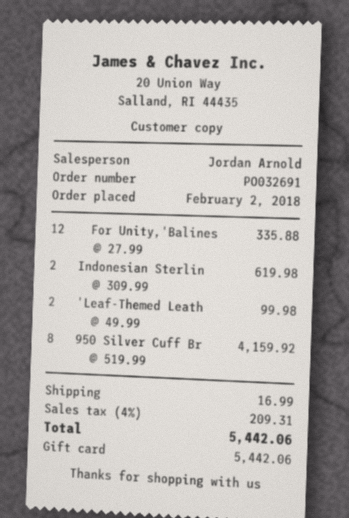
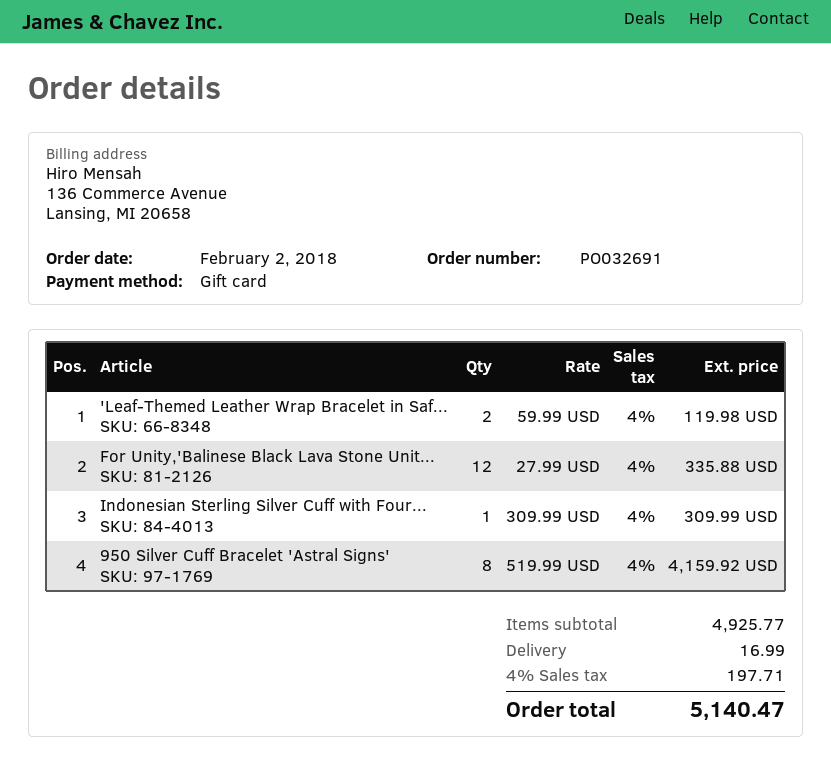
Indonesian Sterlin: 2 x 309.99 = 619.98 -> 1 x 309.99 = 309.99
'Leaf-Themed Leath: 2 x 49.99 = 99.98 -> 2 x 59.99 = 119.98
tax: 4% = 209.31 -> 4% = 197.71
total: 5442.06 -> 5140.47

